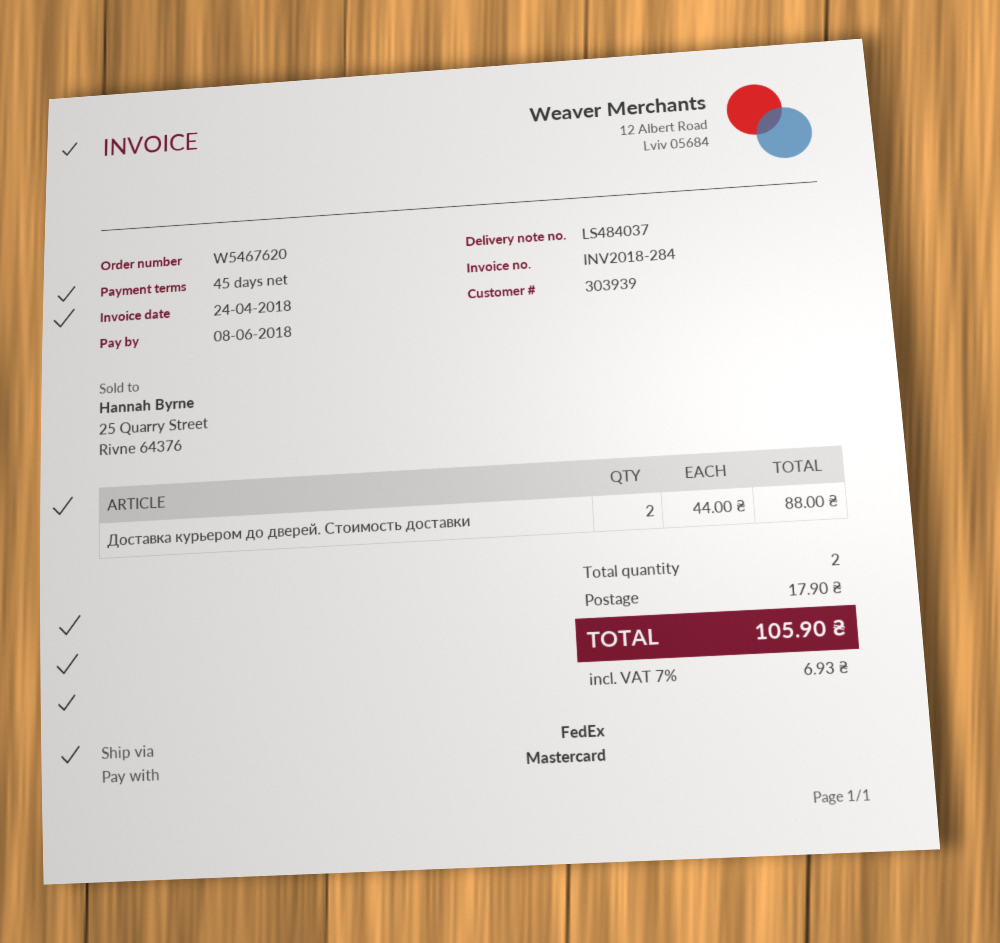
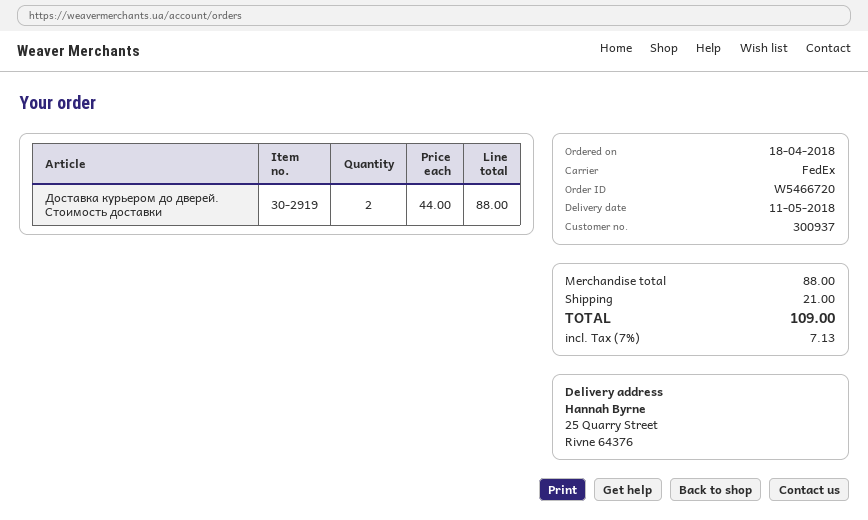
order number: W5467620 -> W5466720
customer number: 303939 -> 300937
shipping: 17.90 -> 21.00
tax: 7% = 6.93 -> 7% = 7.13
total: 105.90 -> 109.00

